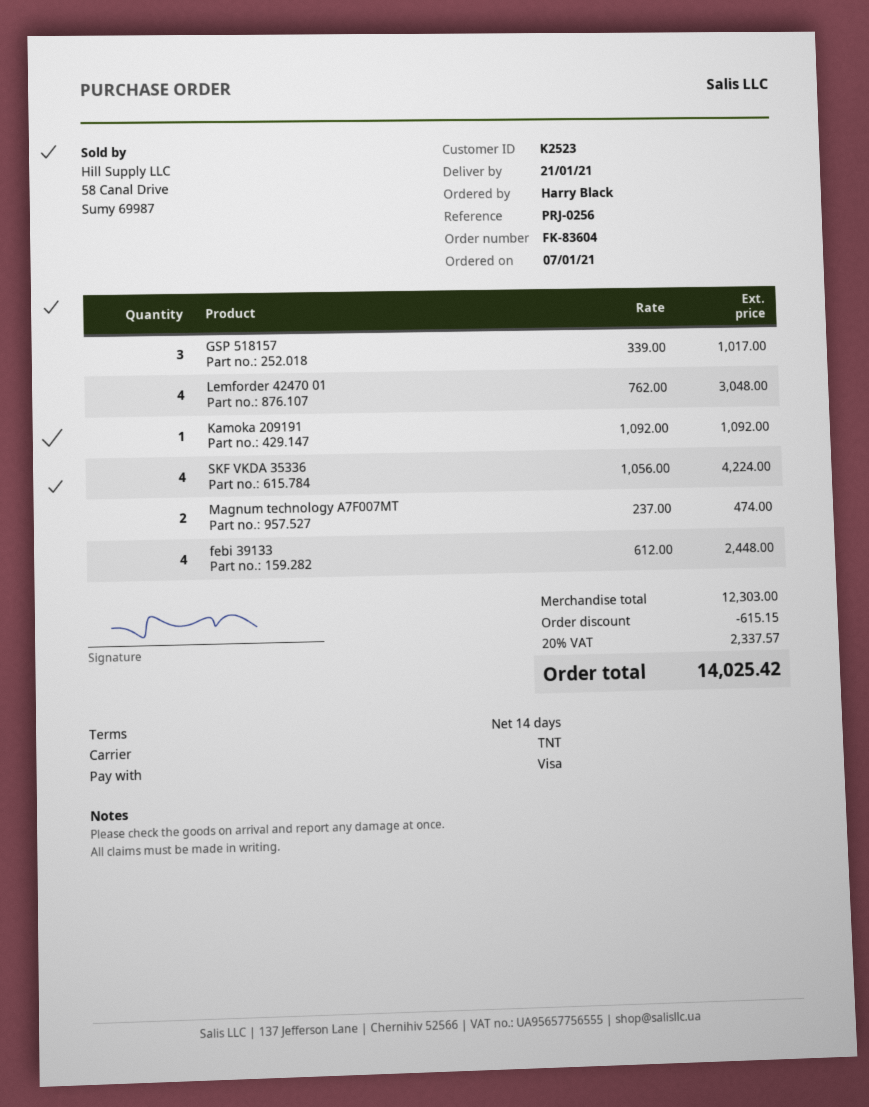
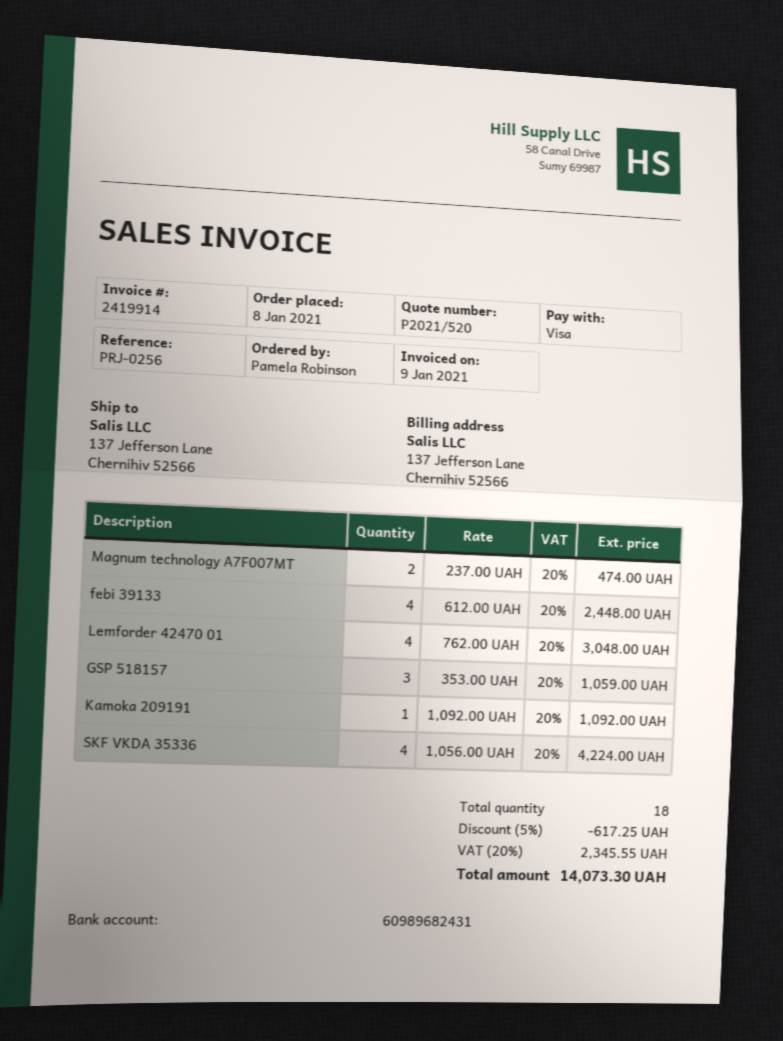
order date: 2021-01-07 -> 2021-01-08
ordered by: Harry Black -> Pamela Robinson
GSP 518157: 3 x 339.00 = 1017.00 -> 3 x 353.00 = 1059.00
discount: 615.15 -> 617.25
tax: 20% = 2337.57 -> 20% = 2345.55
total: 14025.42 -> 14073.30

